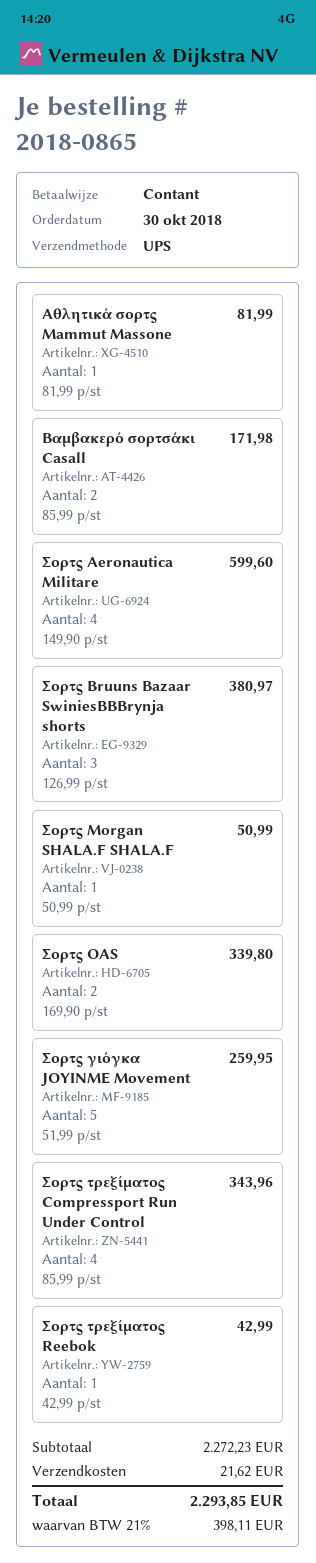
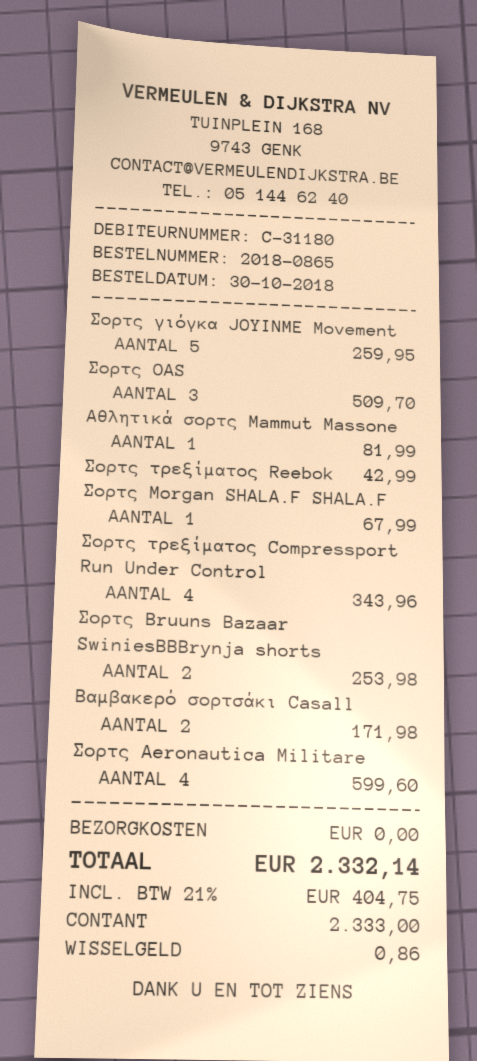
Σορτς Bruuns Bazaar SwiniesBBBrynja shorts: 3 for 380.97 -> 2 for 253.98
Σορτς Morgan SHALA.F SHALA.F: 1 for 50.99 -> 1 for 67.99
Σορτς OAS: 2 for 339.80 -> 3 for 509.70
shipping: 21.62 -> 0.00
tax: 21% = 398.11 -> 21% = 404.75
total: 2293.85 -> 2332.14

